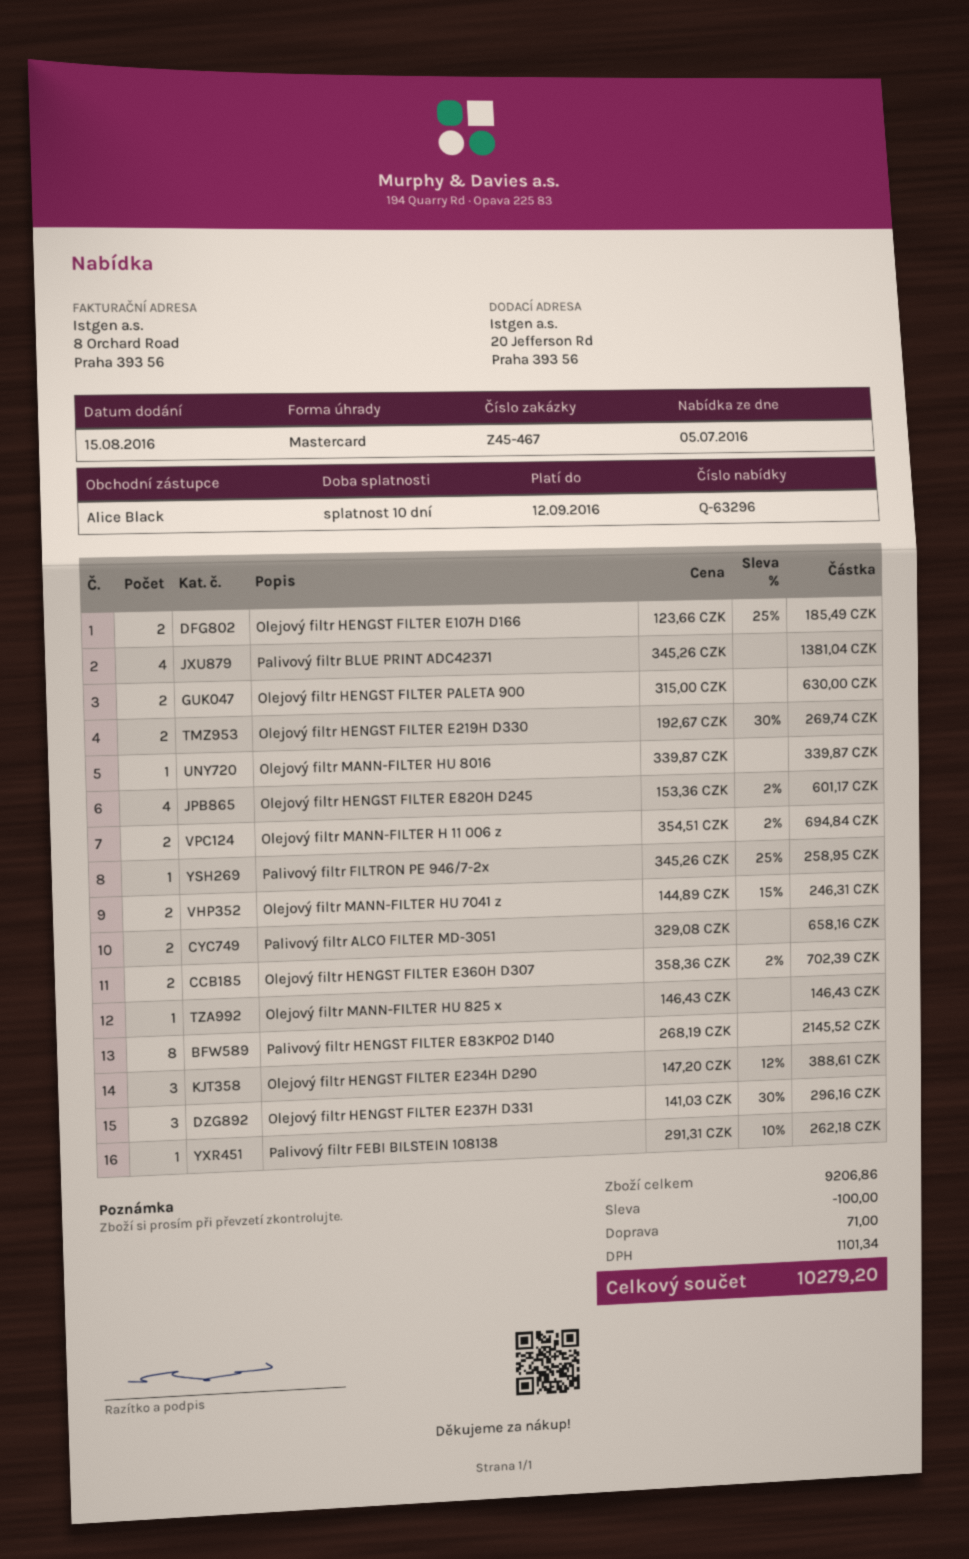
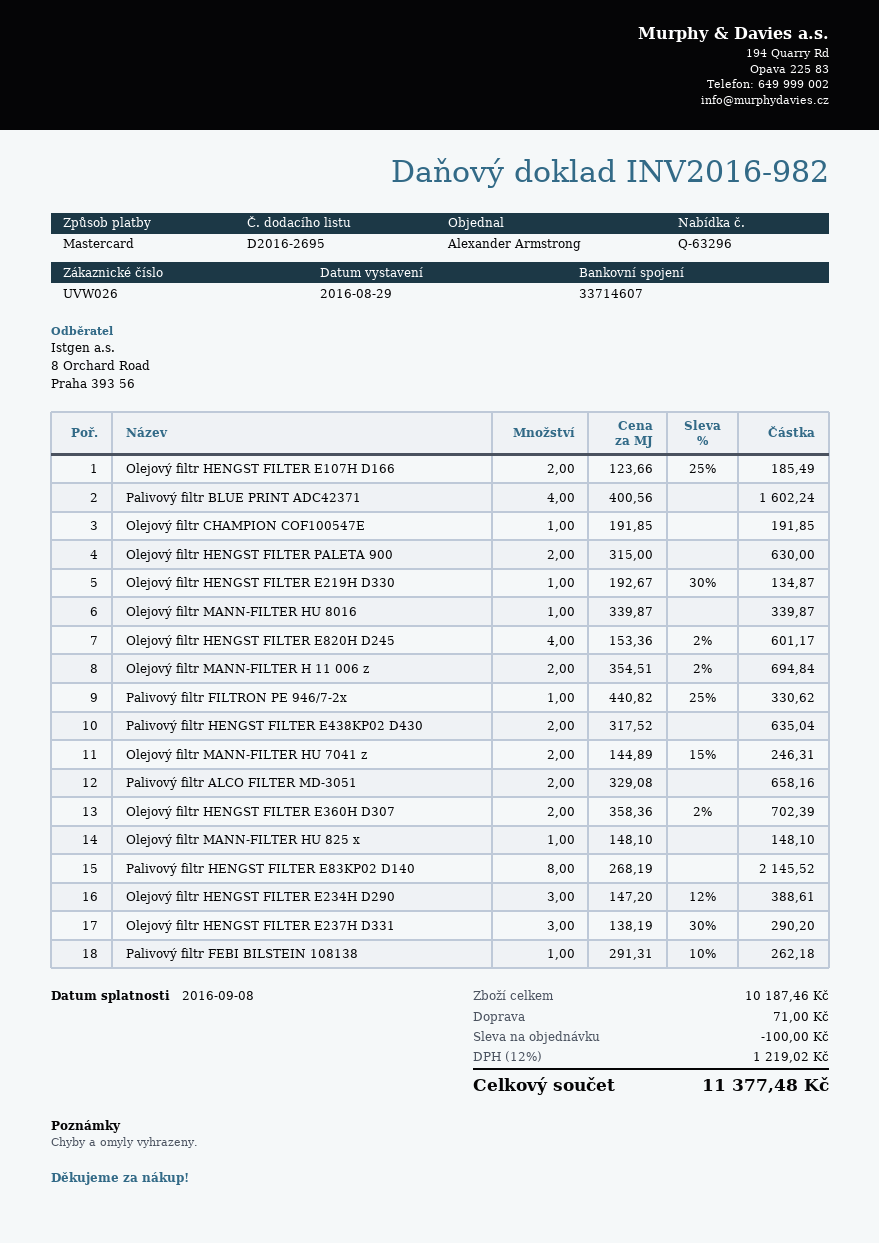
Palivový filtr BLUE PRINT ADC42371: 4 x 345.26 = 1381.04 -> 4 x 400.56 = 1602.24
Olejový filtr HENGST FILTER E219H D330: 2 x 192.67 - 30% = 269.74 -> 1 x 192.67 - 30% = 134.87
Palivový filtr FILTRON PE 946/7-2x: 1 x 345.26 - 25% = 258.95 -> 1 x 440.82 - 25% = 330.62
Olejový filtr MANN-FILTER HU 825 x: 1 x 146.43 = 146.43 -> 1 x 148.10 = 148.10
Olejový filtr HENGST FILTER E237H D331: 3 x 141.03 - 30% = 296.16 -> 3 x 138.19 - 30% = 290.20
Olejový filtr CHAMPION COF100547E: none -> 1 x 191.85 = 191.85
Palivový filtr HENGST FILTER E438KP02 D430: none -> 2 x 317.52 = 635.04
subtotal: 9206.86 -> 10187.46
tax: 1101.34 -> 1219.02
total: 10279.20 -> 11377.48

